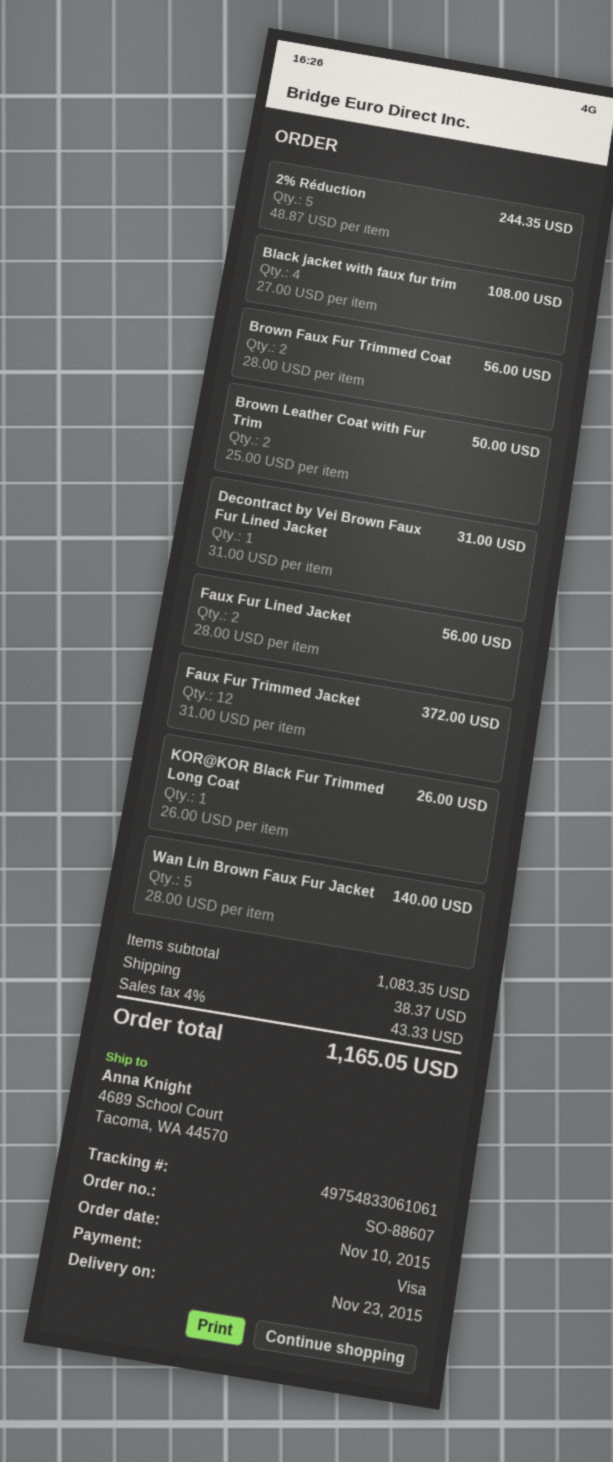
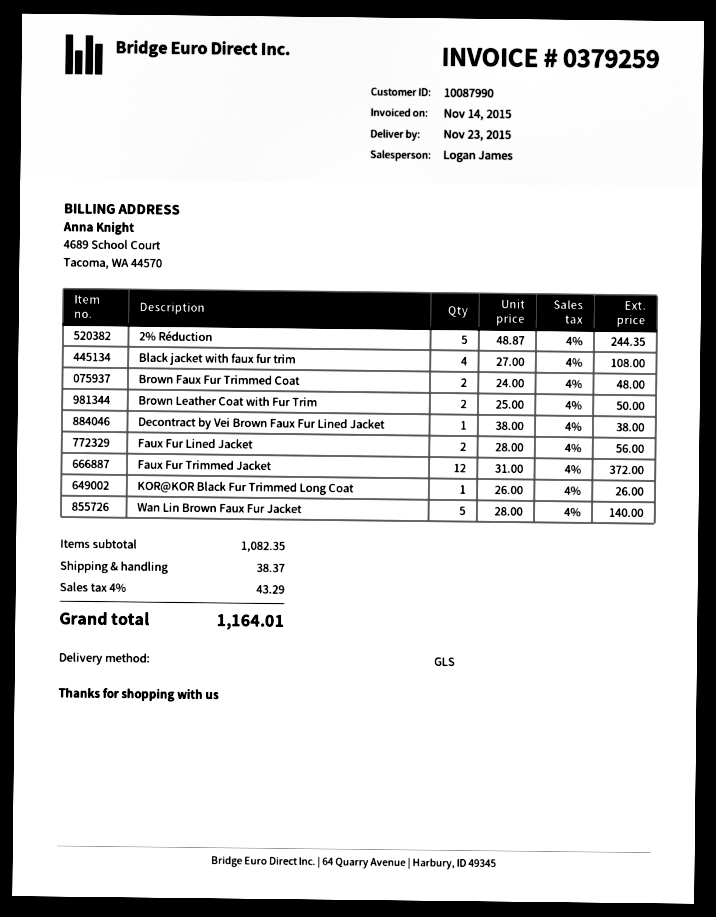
Brown Faux Fur Trimmed Coat: 2 x 28.00 = 56.00 -> 2 x 24.00 = 48.00
Decontract by Vei Brown Faux Fur Lined Jacket: 1 x 31.00 = 31.00 -> 1 x 38.00 = 38.00
subtotal: 1083.35 -> 1082.35
tax: 4% = 43.33 -> 4% = 43.29
total: 1165.05 -> 1164.01

